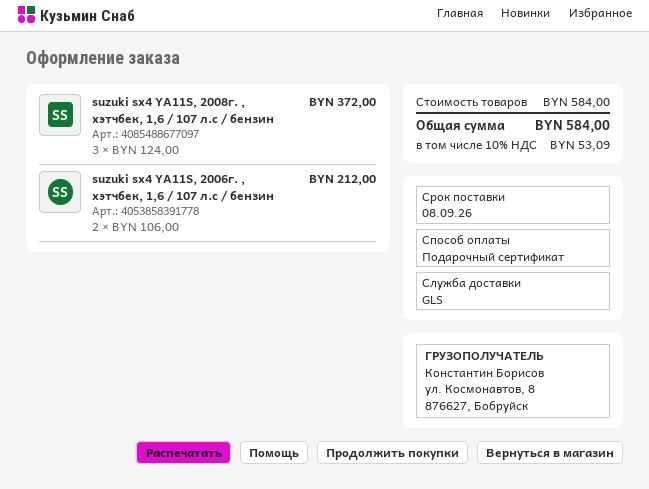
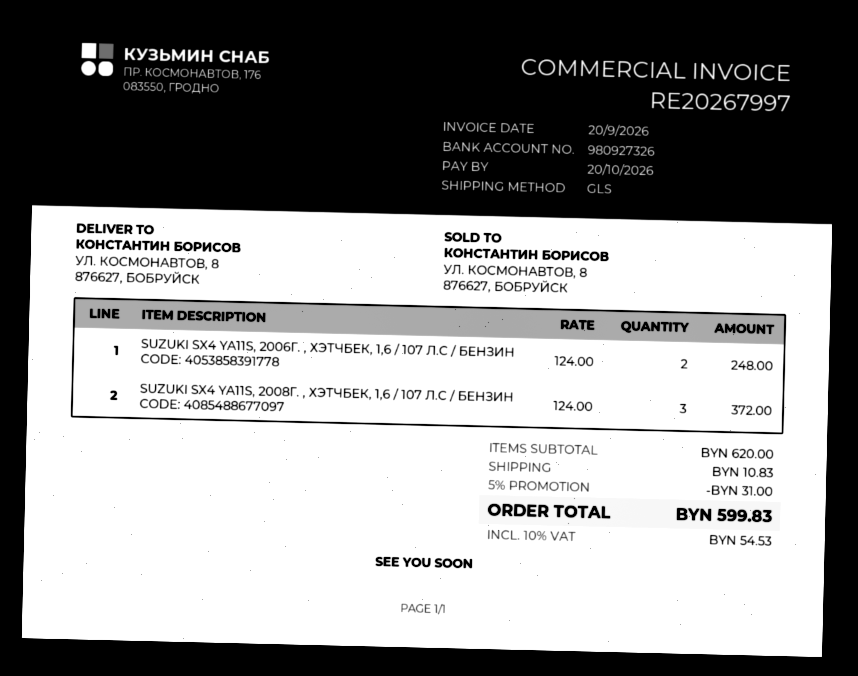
suzuki sx4 YA11S, 2006г. , хэтчбек, 1,6 / 107 л.с / бензин: 2 x 106.00 = 212.00 -> 2 x 124.00 = 248.00
subtotal: 584.00 -> 620.00
discount: none -> 5% = 31.00
shipping: none -> 10.83
tax: 10% = 53.09 -> 10% = 54.53
total: 584.00 -> 599.83

